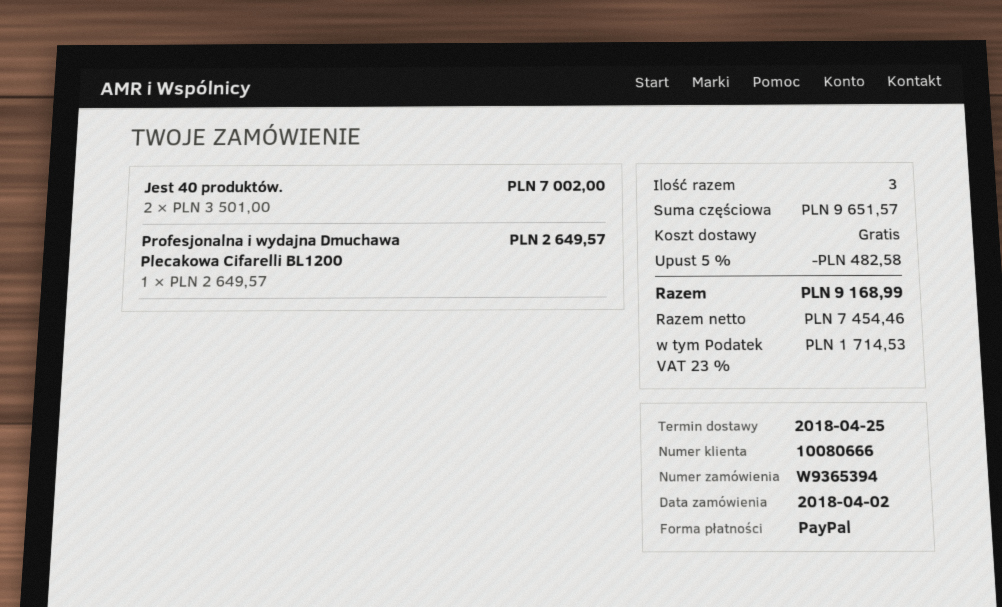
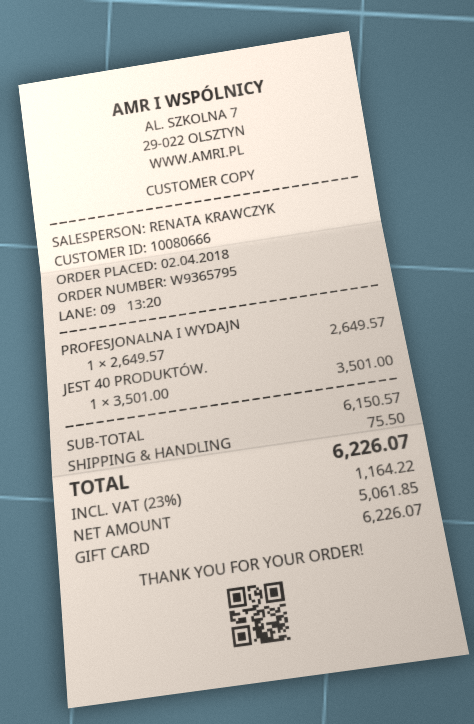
order number: W9365394 -> W9365795
payment method: PayPal -> gift card
Jest 40 produktów.: 2 x 3501.00 = 7002.00 -> 1 x 3501.00 = 3501.00
subtotal: 9651.57 -> 6150.57
discount: 5% = 482.58 -> none
shipping: 0.00 -> 75.50
net: 7454.46 -> 5061.85
tax: 23% = 1714.53 -> 23% = 1164.22
total: 9168.99 -> 6226.07

